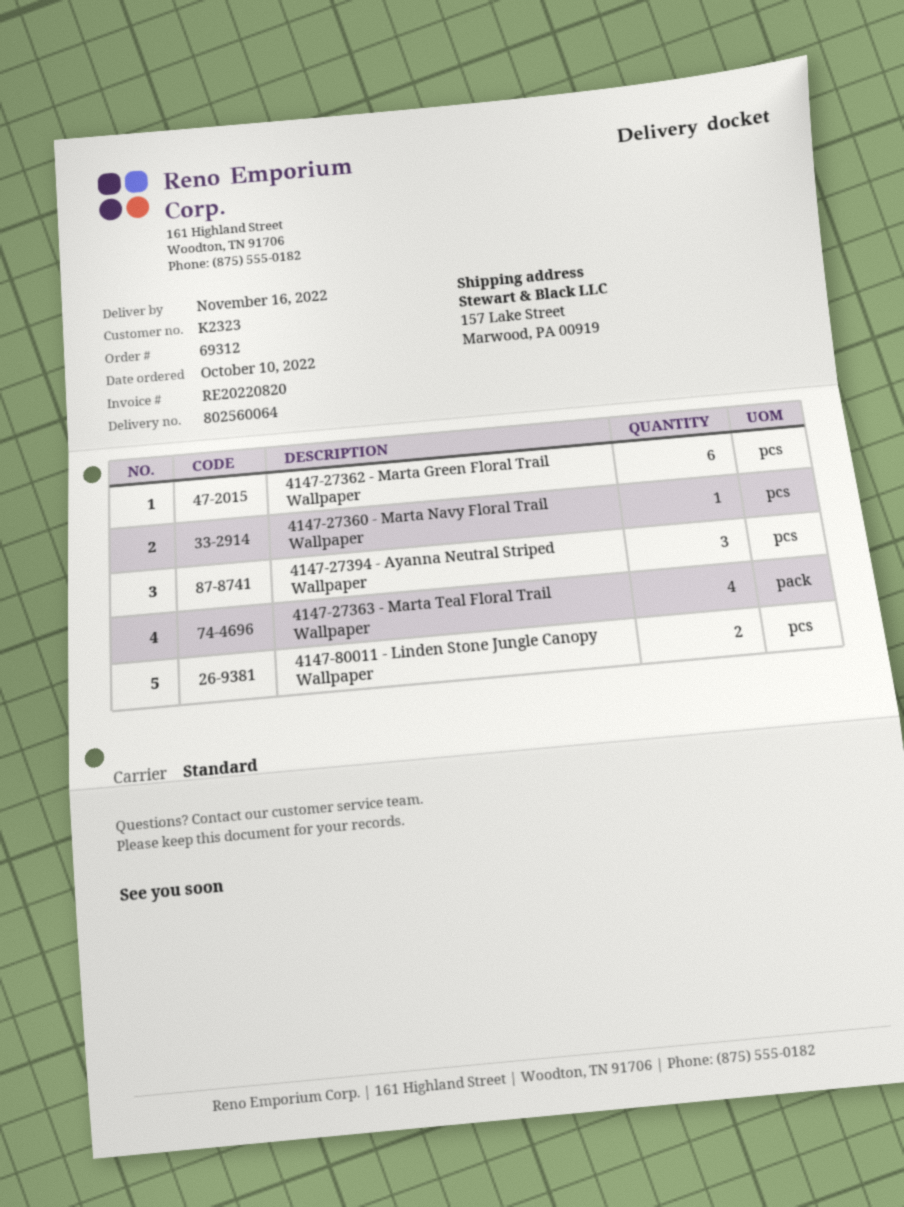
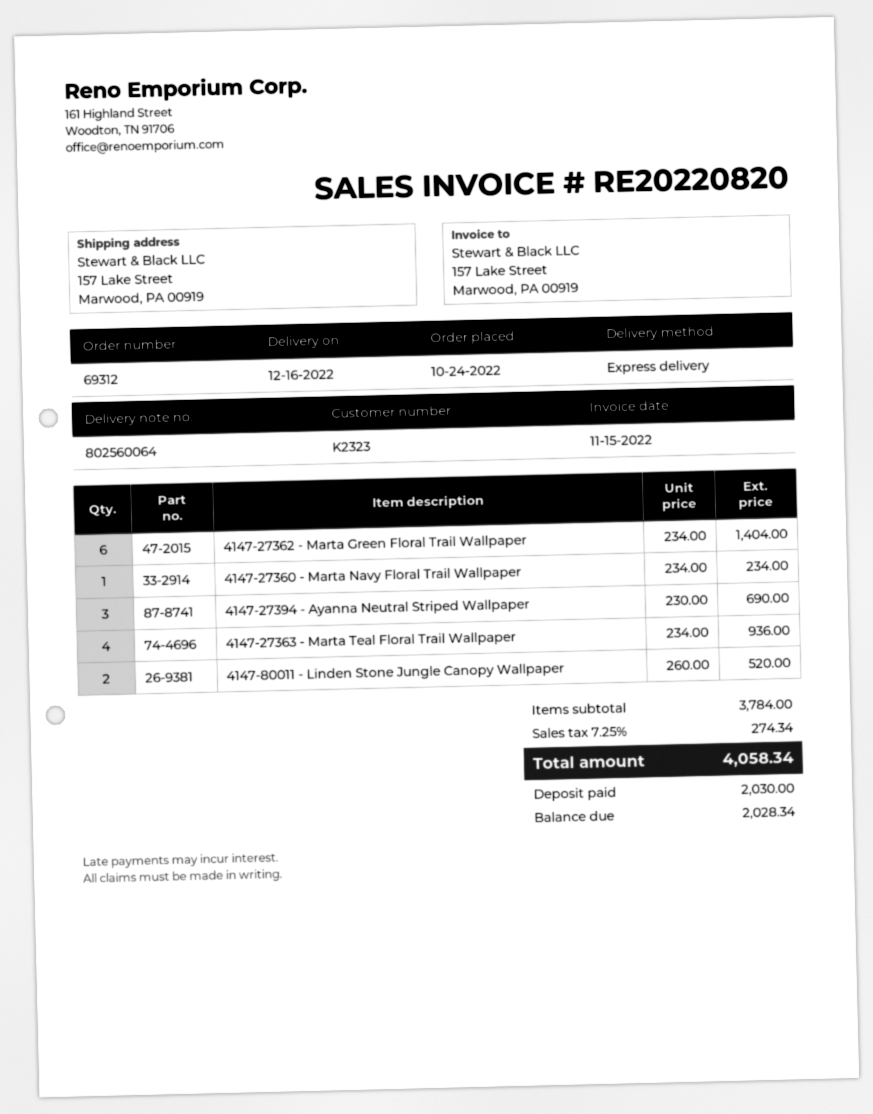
order date: 2022-10-10 -> 2022-10-24
delivery date: 2022-11-16 -> 2022-12-16
shipping method: standard -> express

